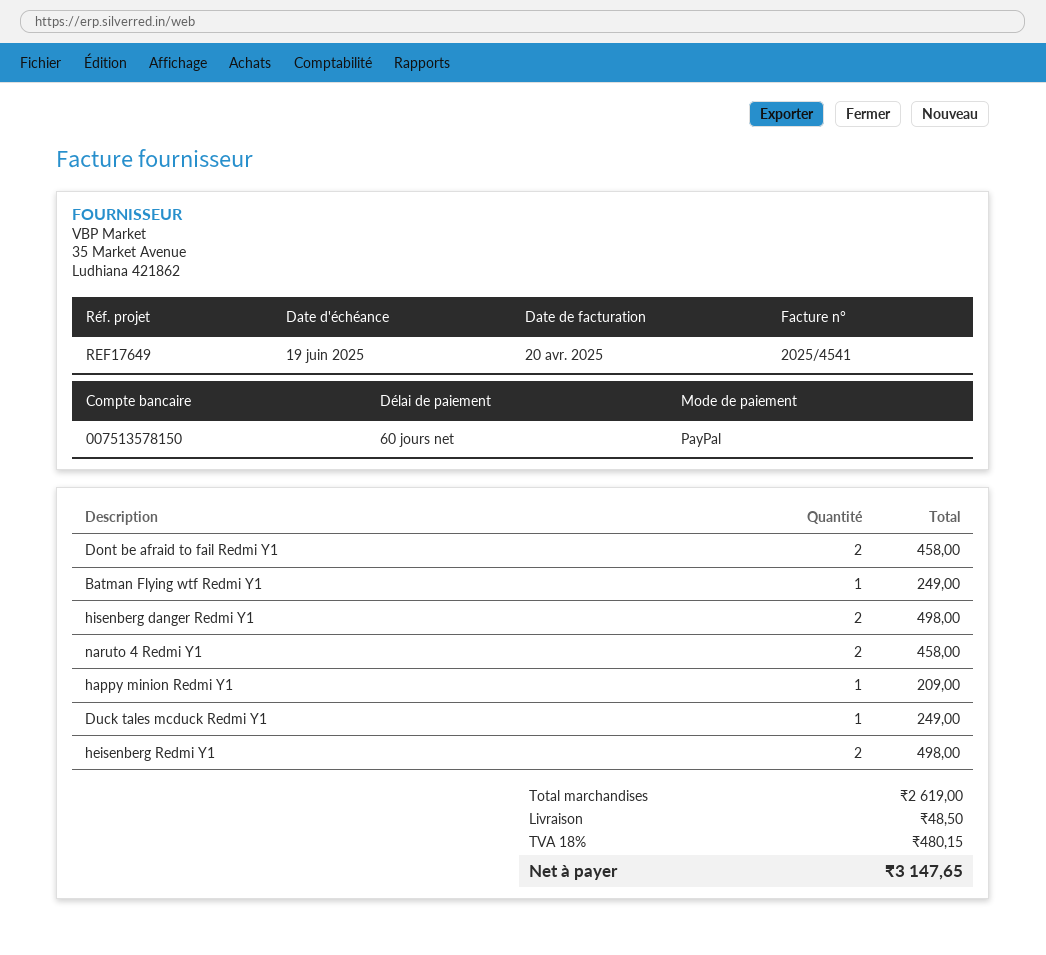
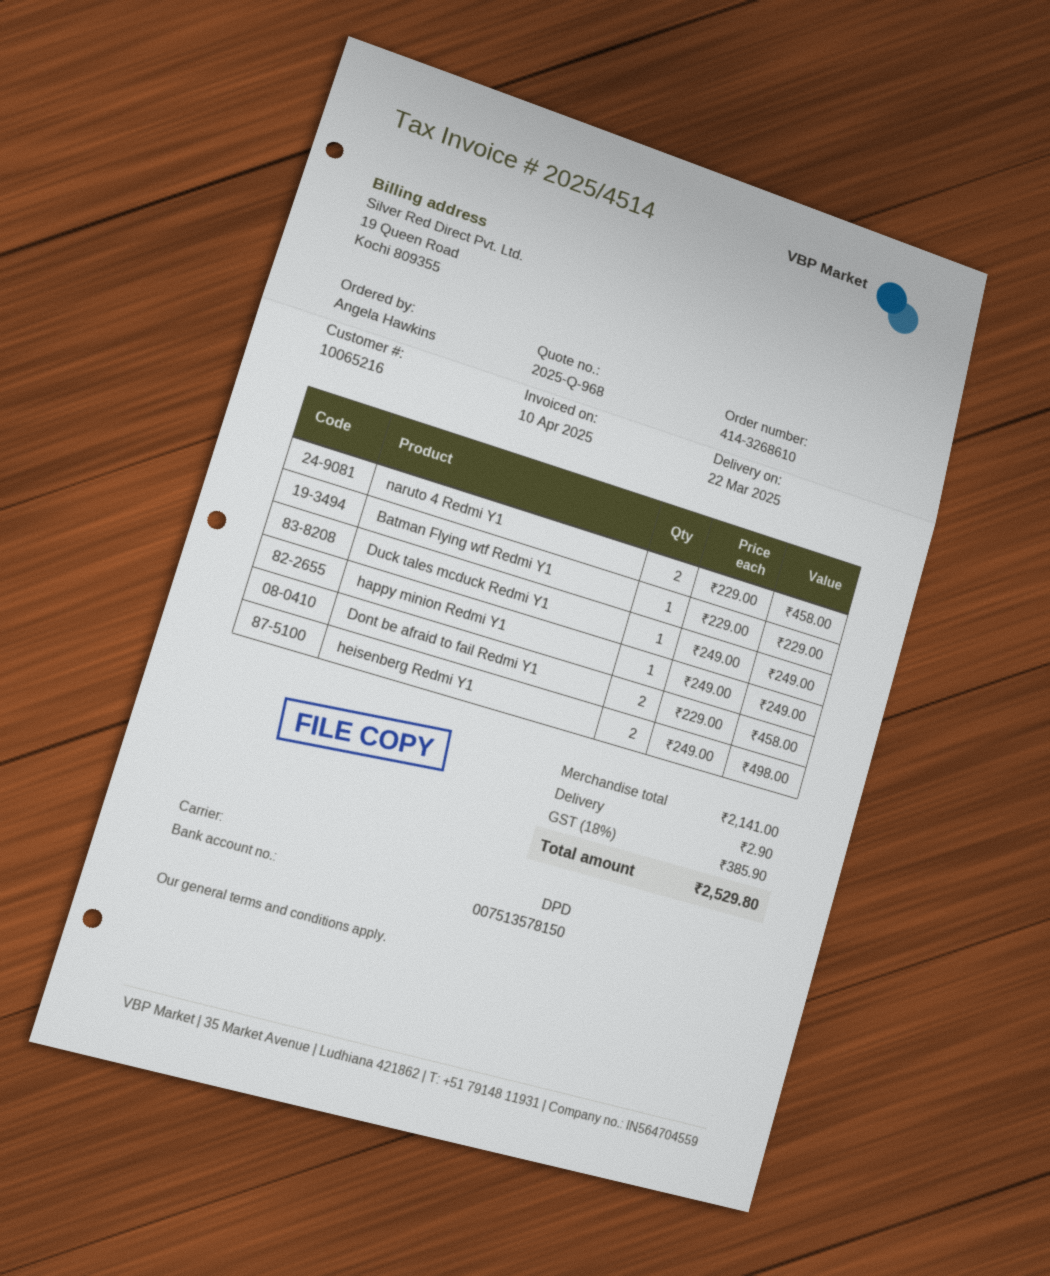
invoice number: 2025/4541 -> 2025/4514
invoice date: 2025-04-20 -> 2025-04-10
Batman Flying wtf Redmi Y1: 1 for 249.00 -> 1 for 229.00
hisenberg danger Redmi Y1: 2 for 498.00 -> none
happy minion Redmi Y1: 1 for 209.00 -> 1 for 249.00
subtotal: 2619.00 -> 2141.00
shipping: 48.50 -> 2.90
tax: 18% = 480.15 -> 18% = 385.90
total: 3147.65 -> 2529.80

